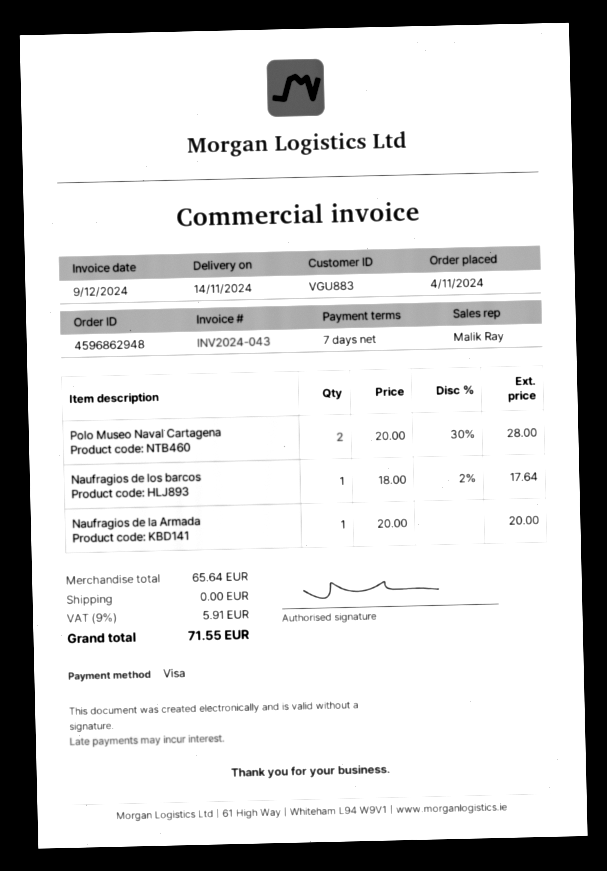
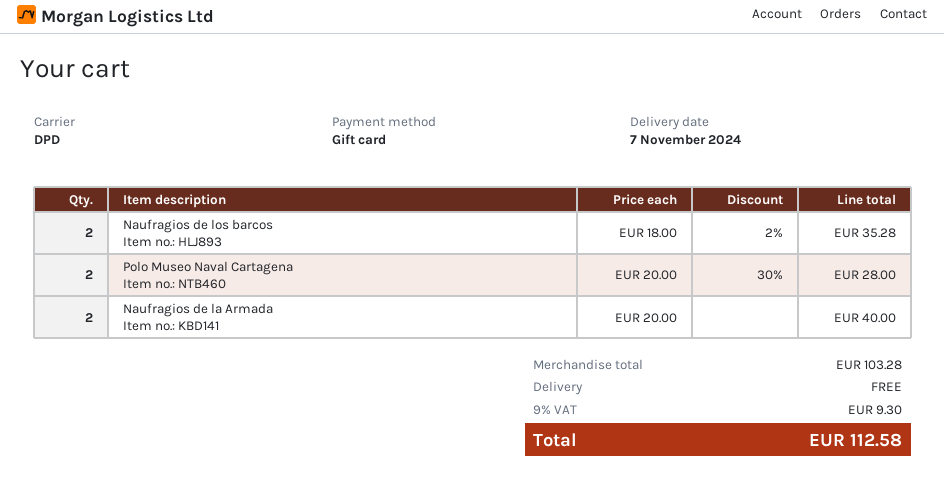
delivery date: 2024-11-14 -> 2024-11-07
payment method: Visa -> gift card
Naufragios de los barcos: 1 x 18.00 - 2% = 17.64 -> 2 x 18.00 - 2% = 35.28
Naufragios de la Armada: 1 x 20.00 = 20.00 -> 2 x 20.00 = 40.00
subtotal: 65.64 -> 103.28
tax: 9% = 5.91 -> 9% = 9.30
total: 71.55 -> 112.58

